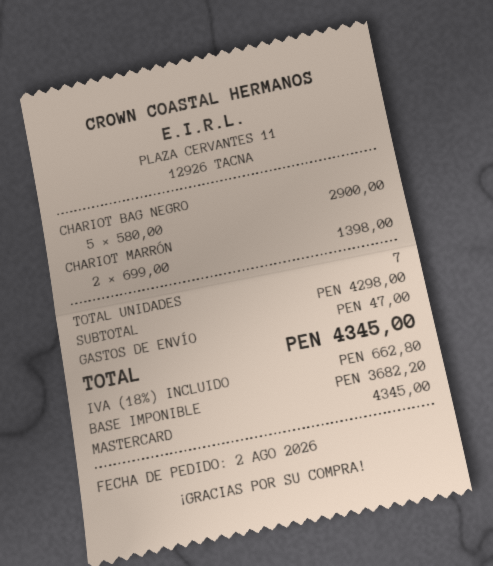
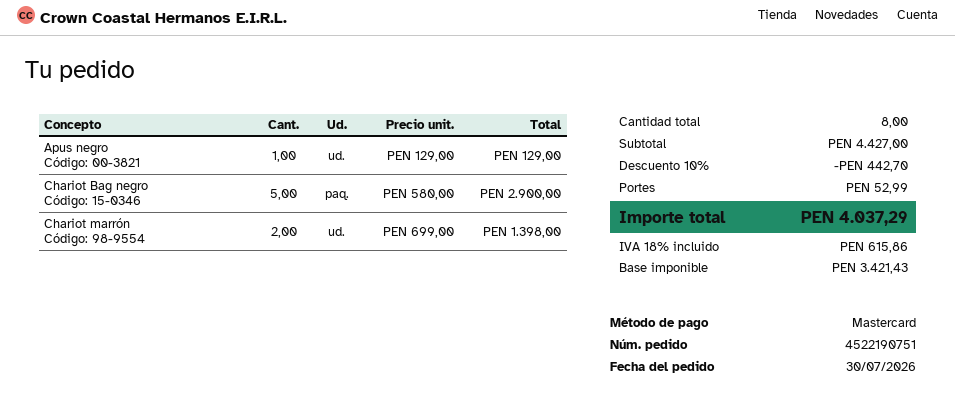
order date: 2026-08-02 -> 2026-07-30
Apus negro: none -> 1 x 129.00 = 129.00
total quantity: 7 -> 8
subtotal: 4298.00 -> 4427.00
discount: none -> 10% = 442.70
shipping: 47.00 -> 52.99
net: 3682.20 -> 3421.43
tax: 18% = 662.80 -> 18% = 615.86
total: 4345.00 -> 4037.29

